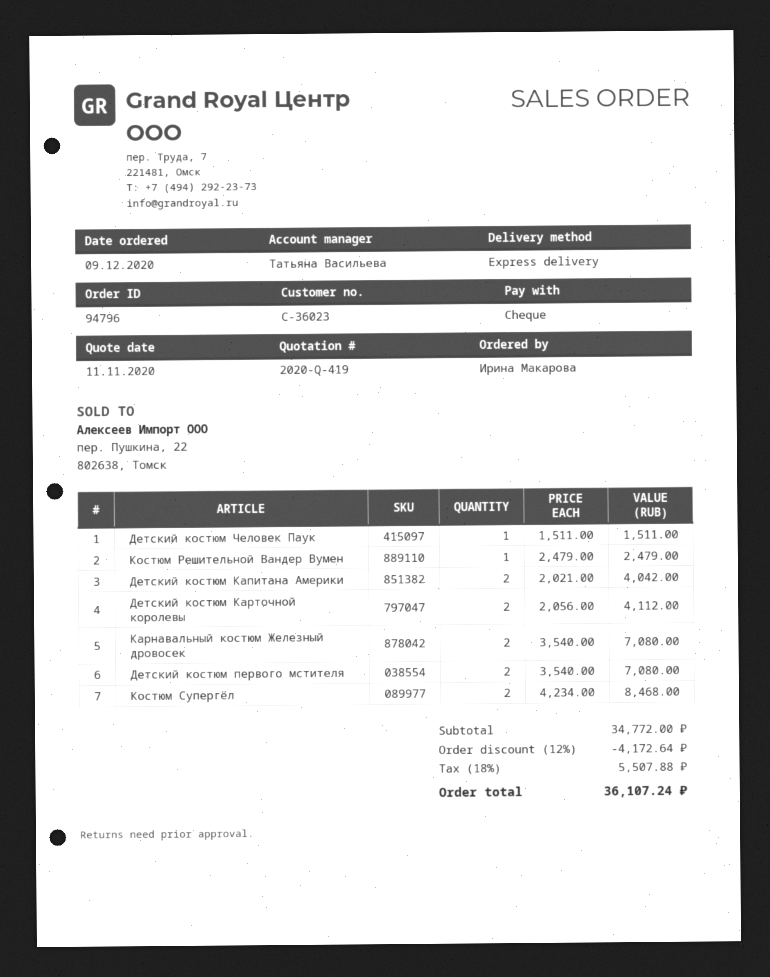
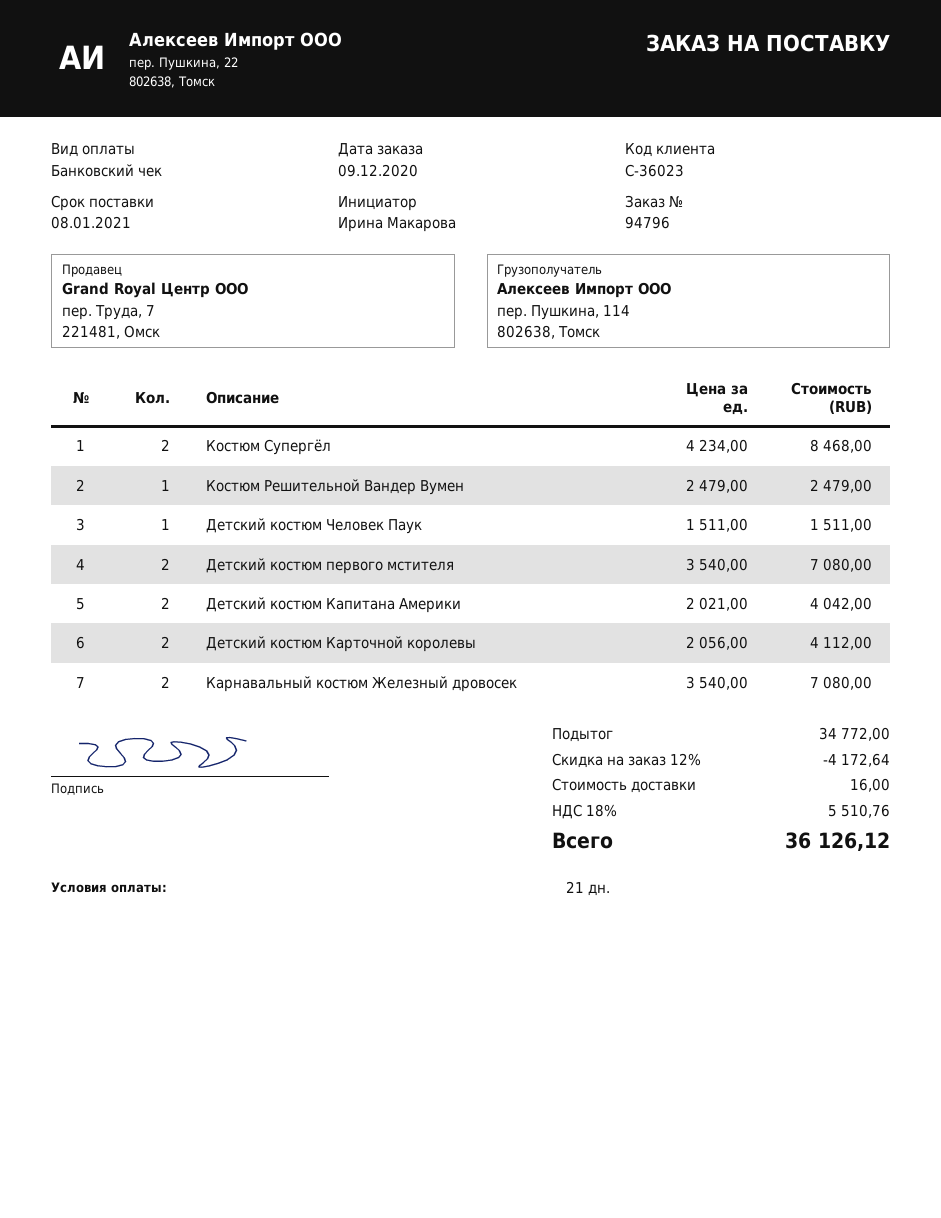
shipping: none -> 16.00
tax: 18% = 5507.88 -> 18% = 5510.76
total: 36107.24 -> 36126.12

